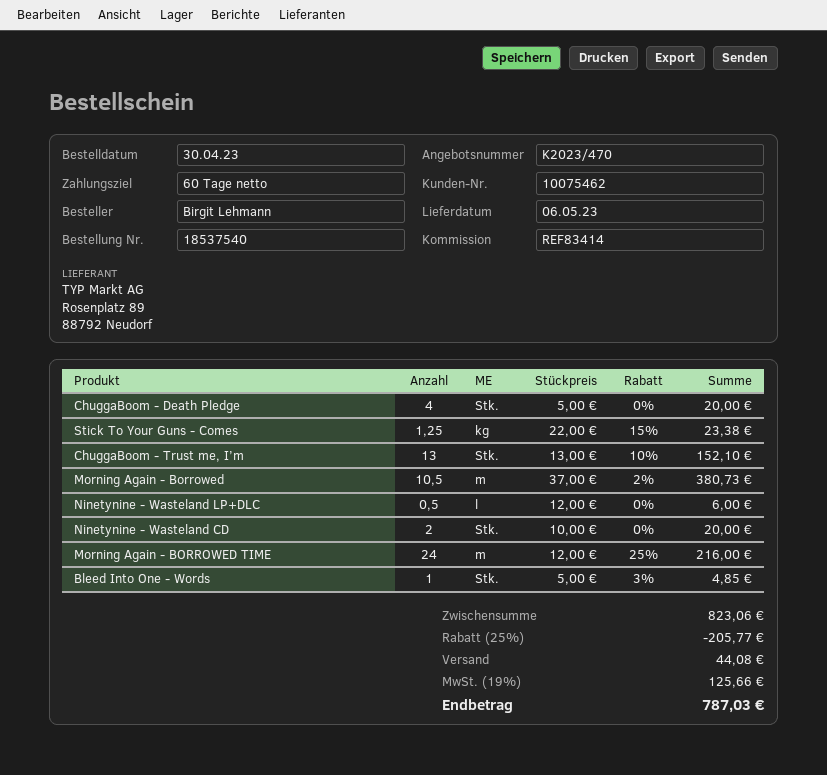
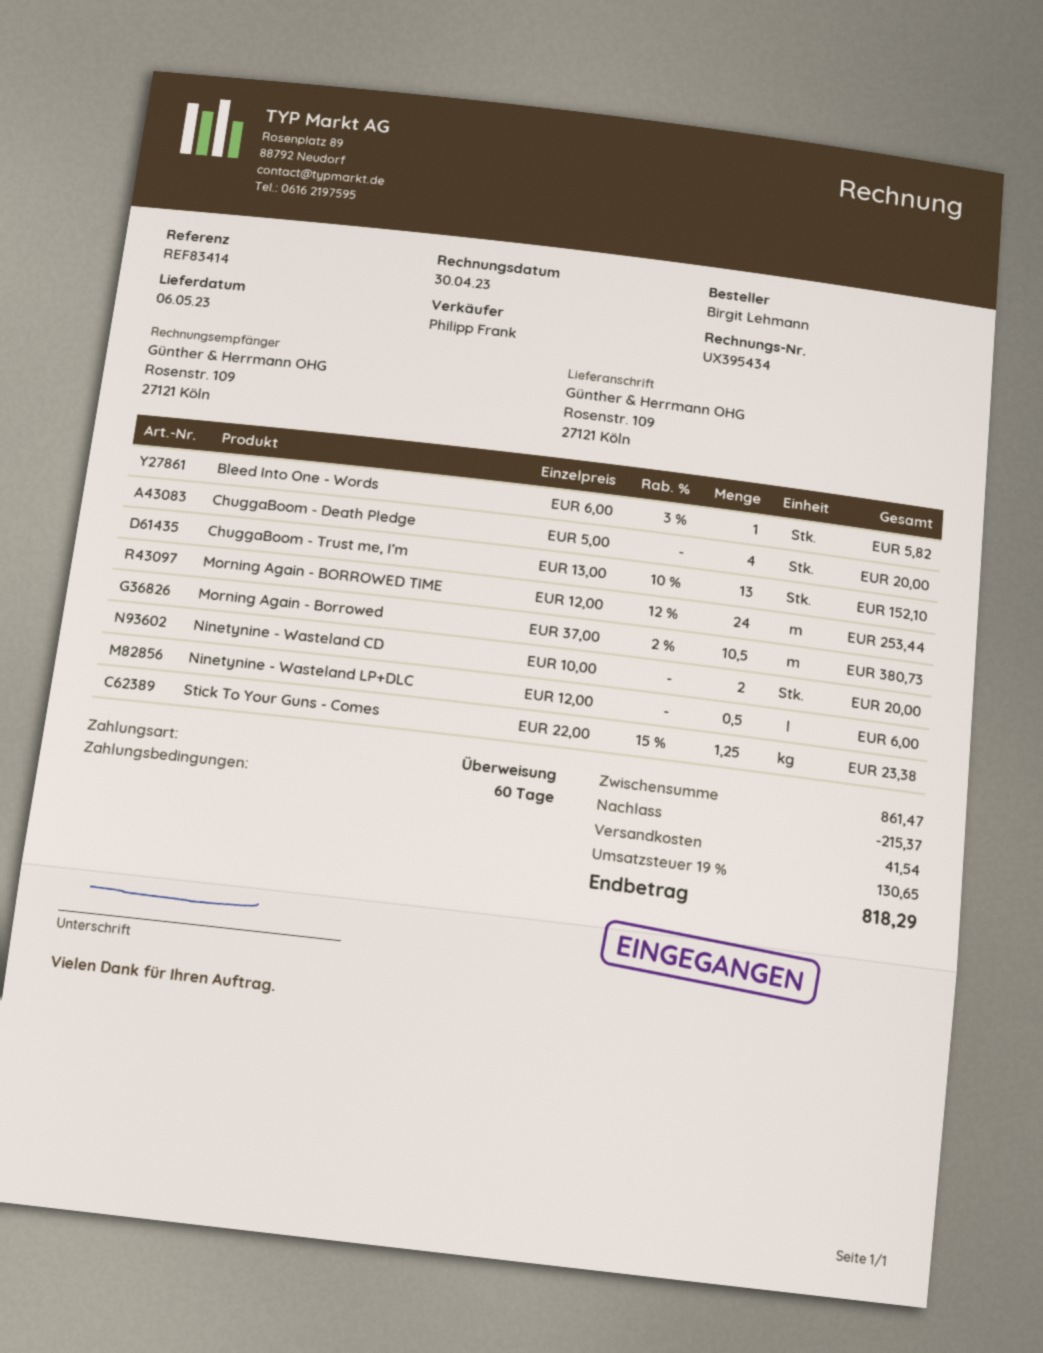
Morning Again - BORROWED TIME: 24 x 12.00 - 25% = 216.00 -> 24 x 12.00 - 12% = 253.44
Bleed Into One - Words: 1 x 5.00 - 3% = 4.85 -> 1 x 6.00 - 3% = 5.82
subtotal: 823.06 -> 861.47
discount: 205.77 -> 215.37
shipping: 44.08 -> 41.54
tax: 19% = 125.66 -> 19% = 130.65
total: 787.03 -> 818.29

